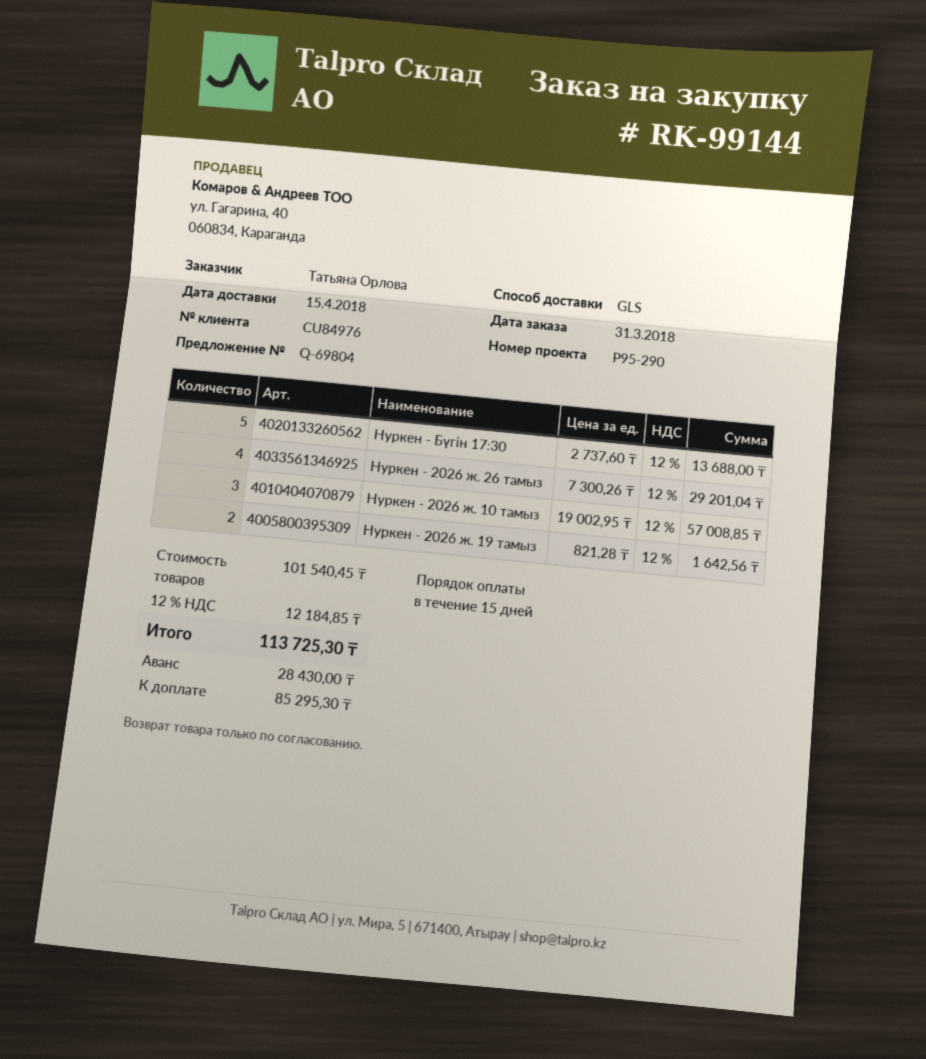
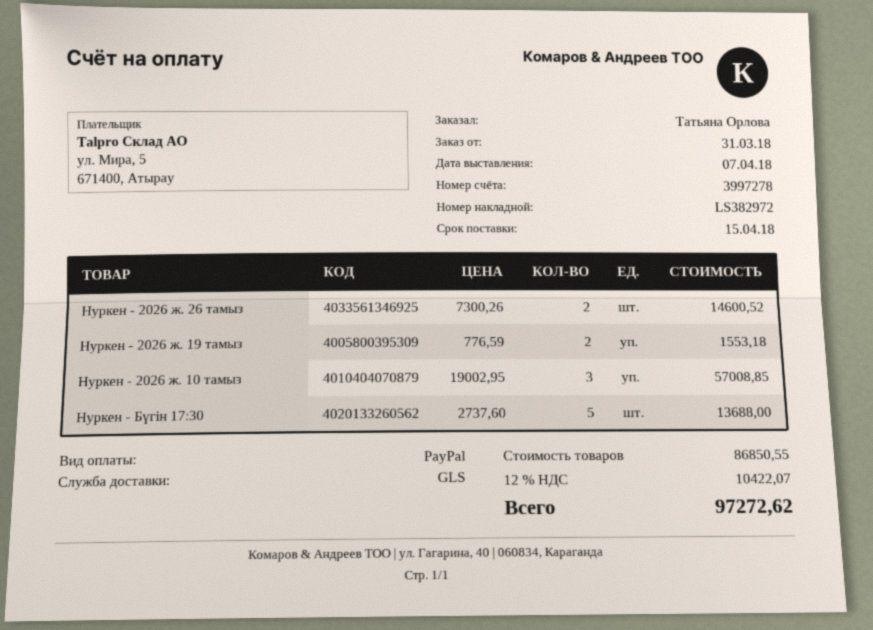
Нуркен - 2026 ж. 26 тамыз: 4 x 7300.26 = 29201.04 -> 2 x 7300.26 = 14600.52
Нуркен - 2026 ж. 19 тамыз: 2 x 821.28 = 1642.56 -> 2 x 776.59 = 1553.18
subtotal: 101540.45 -> 86850.55
tax: 12% = 12184.85 -> 12% = 10422.07
total: 113725.30 -> 97272.62

